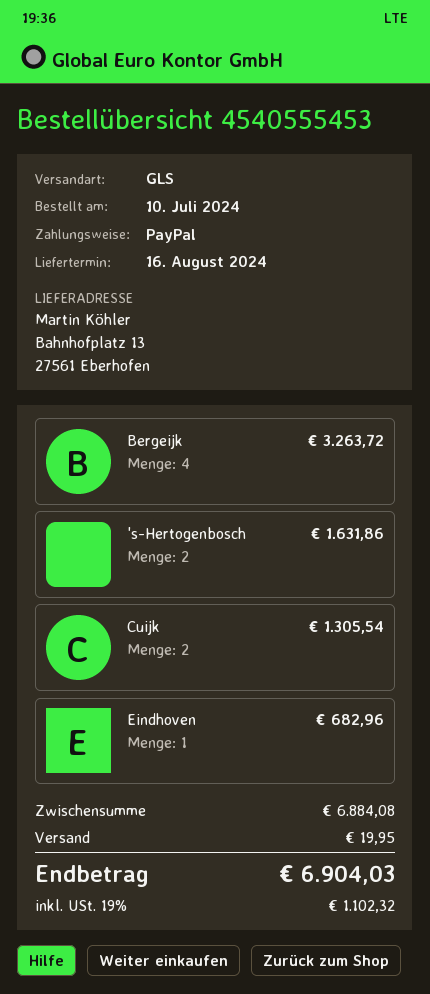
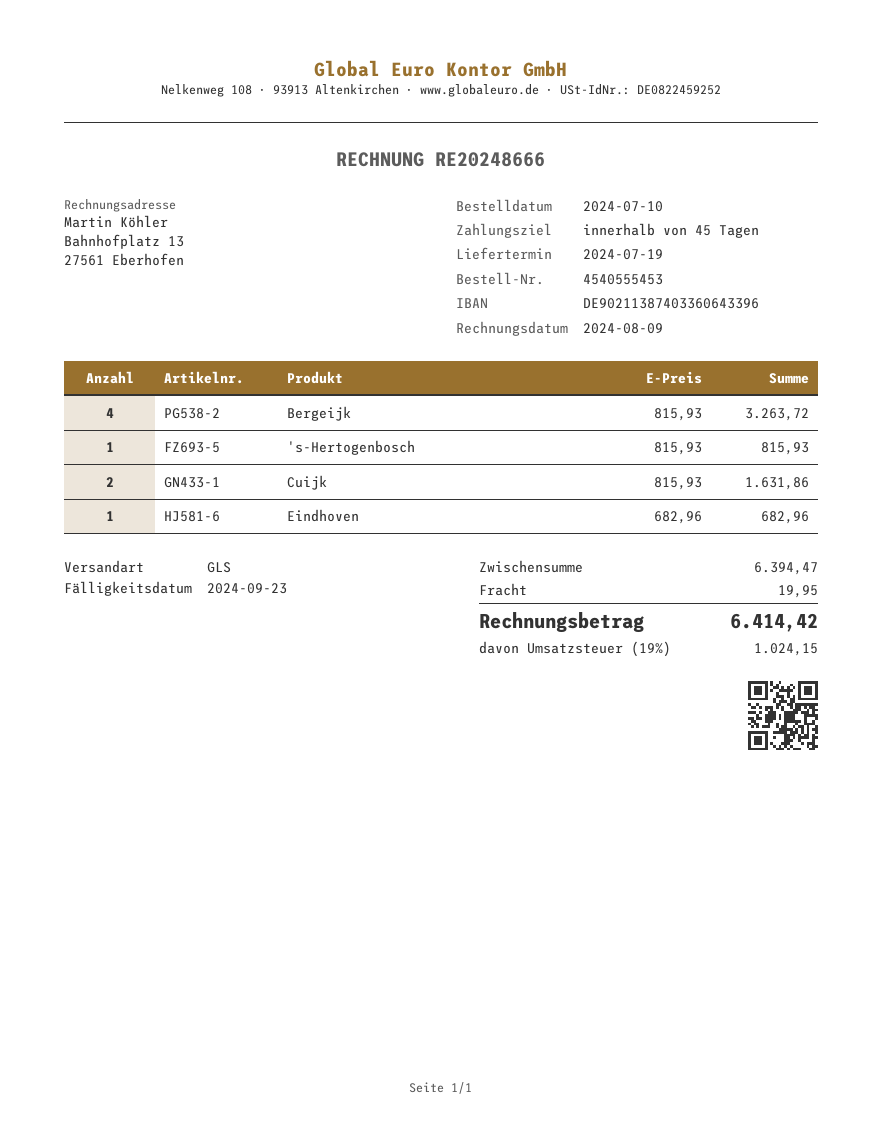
delivery date: 2024-08-16 -> 2024-07-19
's-Hertogenbosch: 2 for 1631.86 -> 1 for 815.93
Cuijk: 2 for 1305.54 -> 2 for 1631.86
subtotal: 6884.08 -> 6394.47
tax: 19% = 1102.32 -> 19% = 1024.15
total: 6904.03 -> 6414.42

